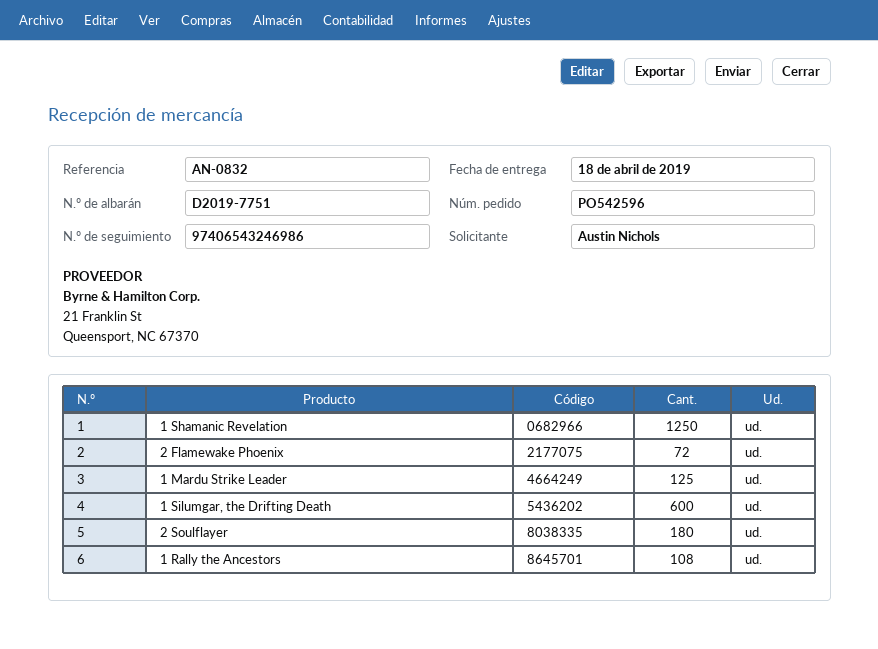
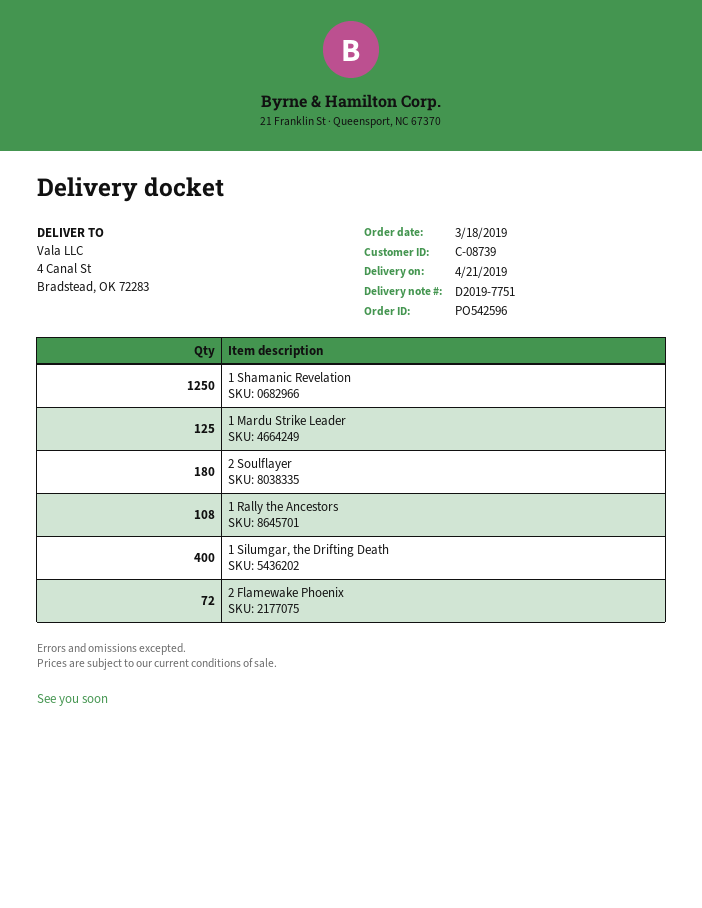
delivery date: 2019-04-18 -> 2019-04-21
1 Silumgar, the Drifting Death: 600 -> 400

